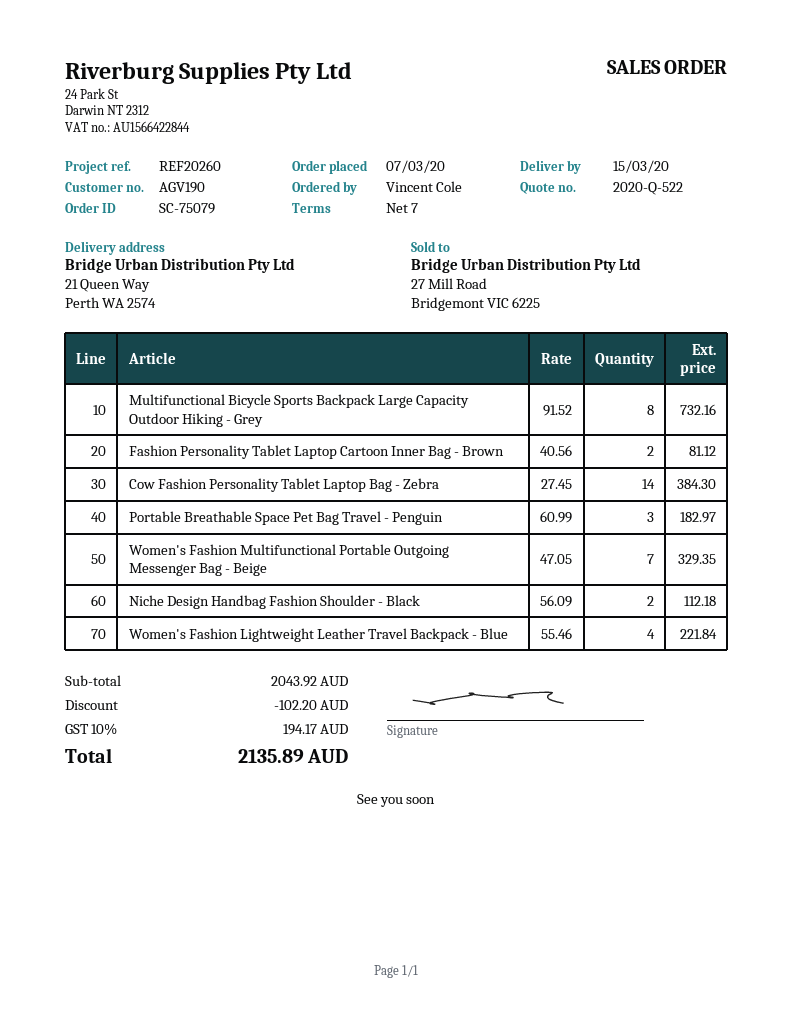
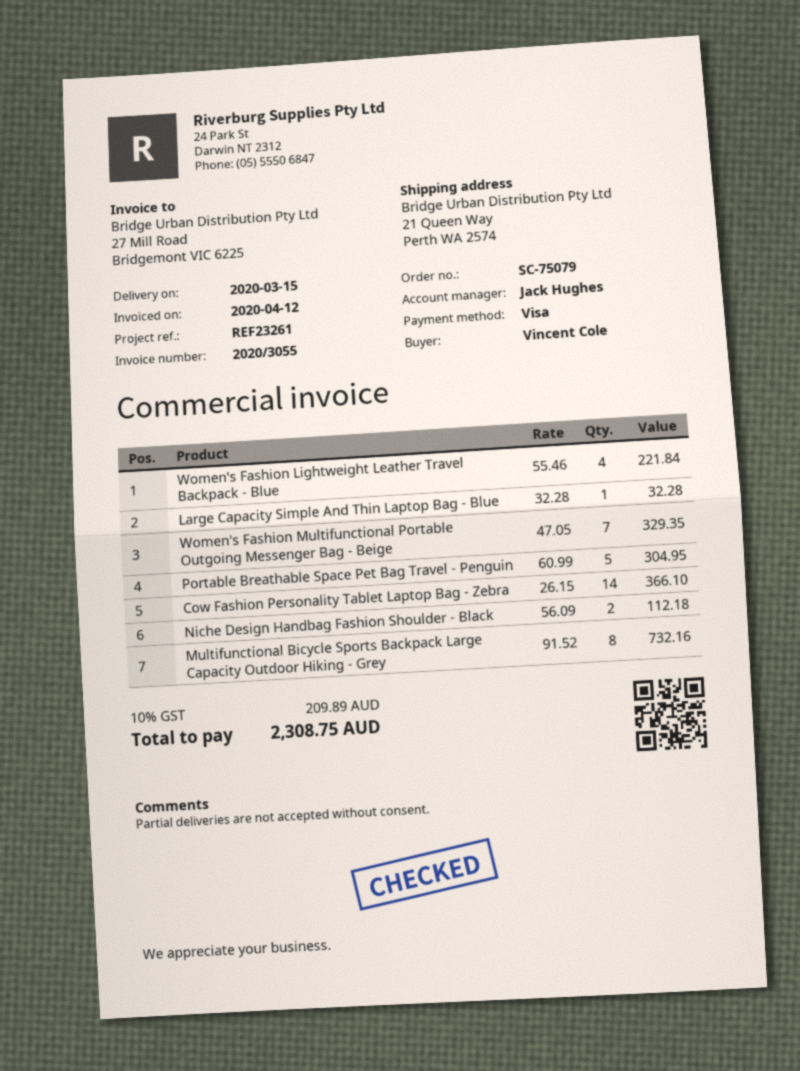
reference: REF20260 -> REF23261
Fashion Personality Tablet Laptop Cartoon Inner Bag - Brown: 2 x 40.56 = 81.12 -> none
Cow Fashion Personality Tablet Laptop Bag - Zebra: 14 x 27.45 = 384.30 -> 14 x 26.15 = 366.10
Portable Breathable Space Pet Bag Travel - Penguin: 3 x 60.99 = 182.97 -> 5 x 60.99 = 304.95
Large Capacity Simple And Thin Laptop Bag - Blue: none -> 1 x 32.28 = 32.28
discount: 102.20 -> none
tax: 10% = 194.17 -> 10% = 209.89
total: 2135.89 -> 2308.75

